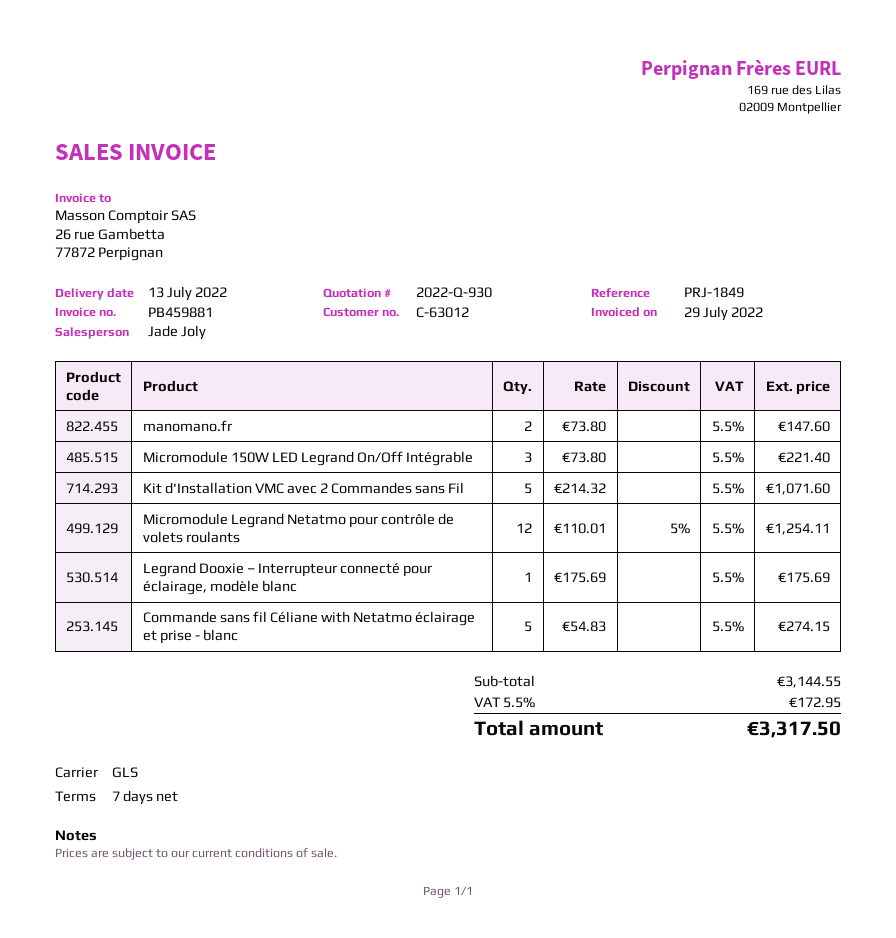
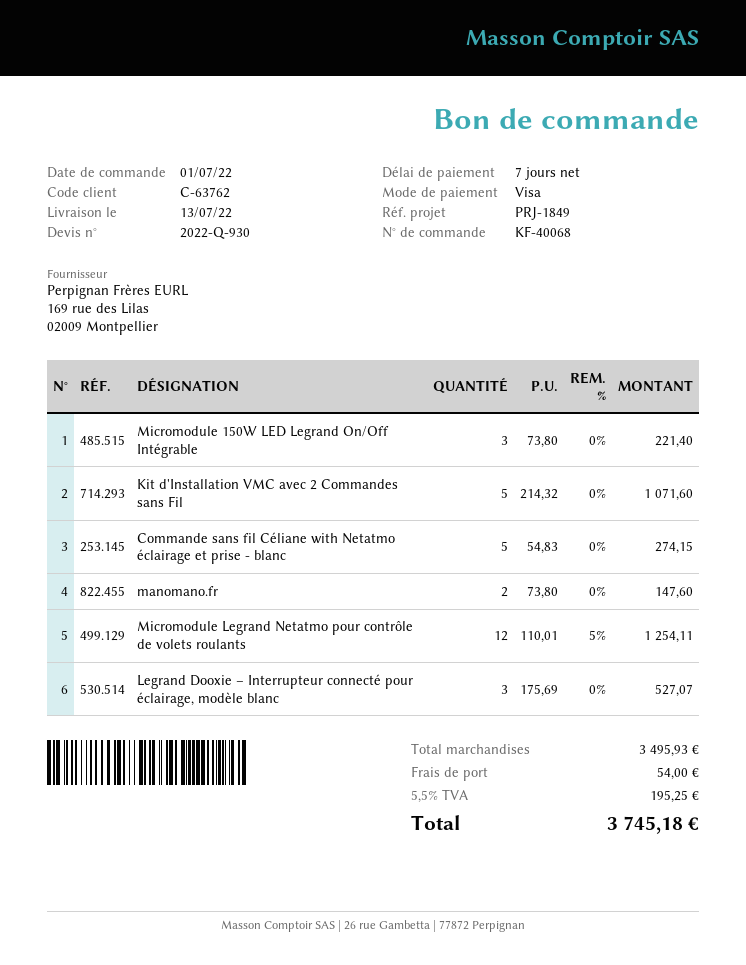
customer number: C-63012 -> C-63762
Legrand Dooxie – Interrupteur connecté pour éclairage, modèle blanc: 1 x 175.69 = 175.69 -> 3 x 175.69 = 527.07
subtotal: 3144.55 -> 3495.93
shipping: none -> 54.00
tax: 5.5% = 172.95 -> 5.5% = 195.25
total: 3317.50 -> 3745.18

